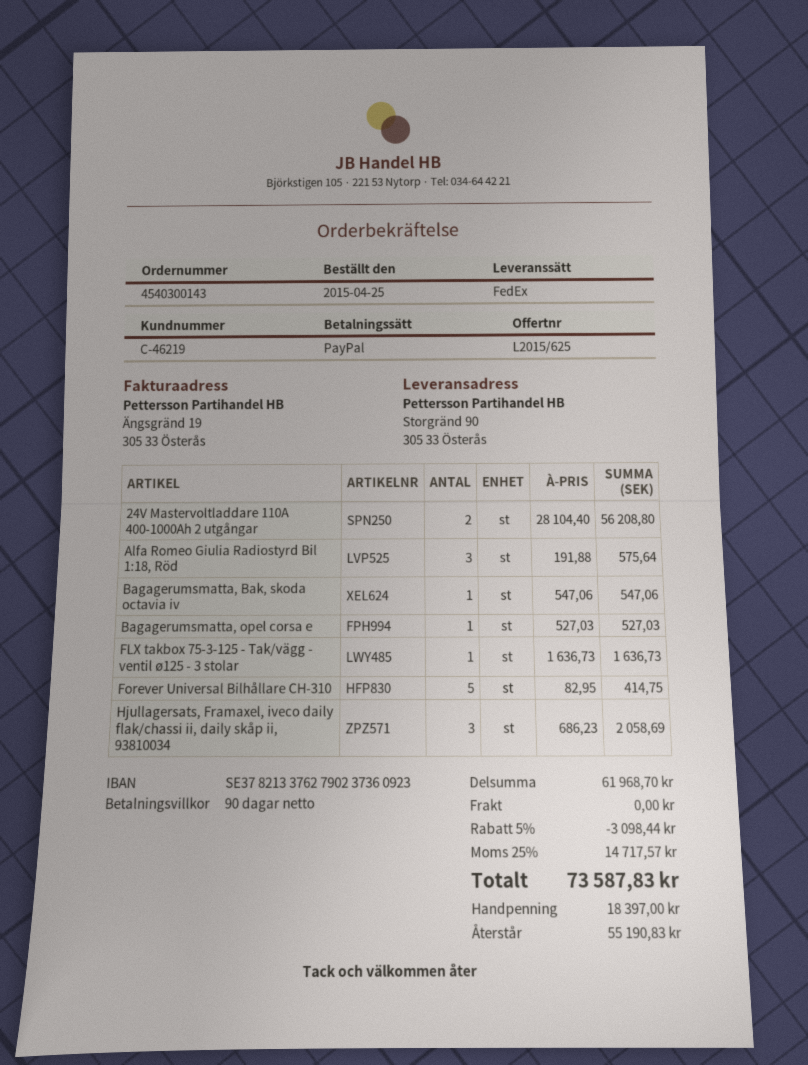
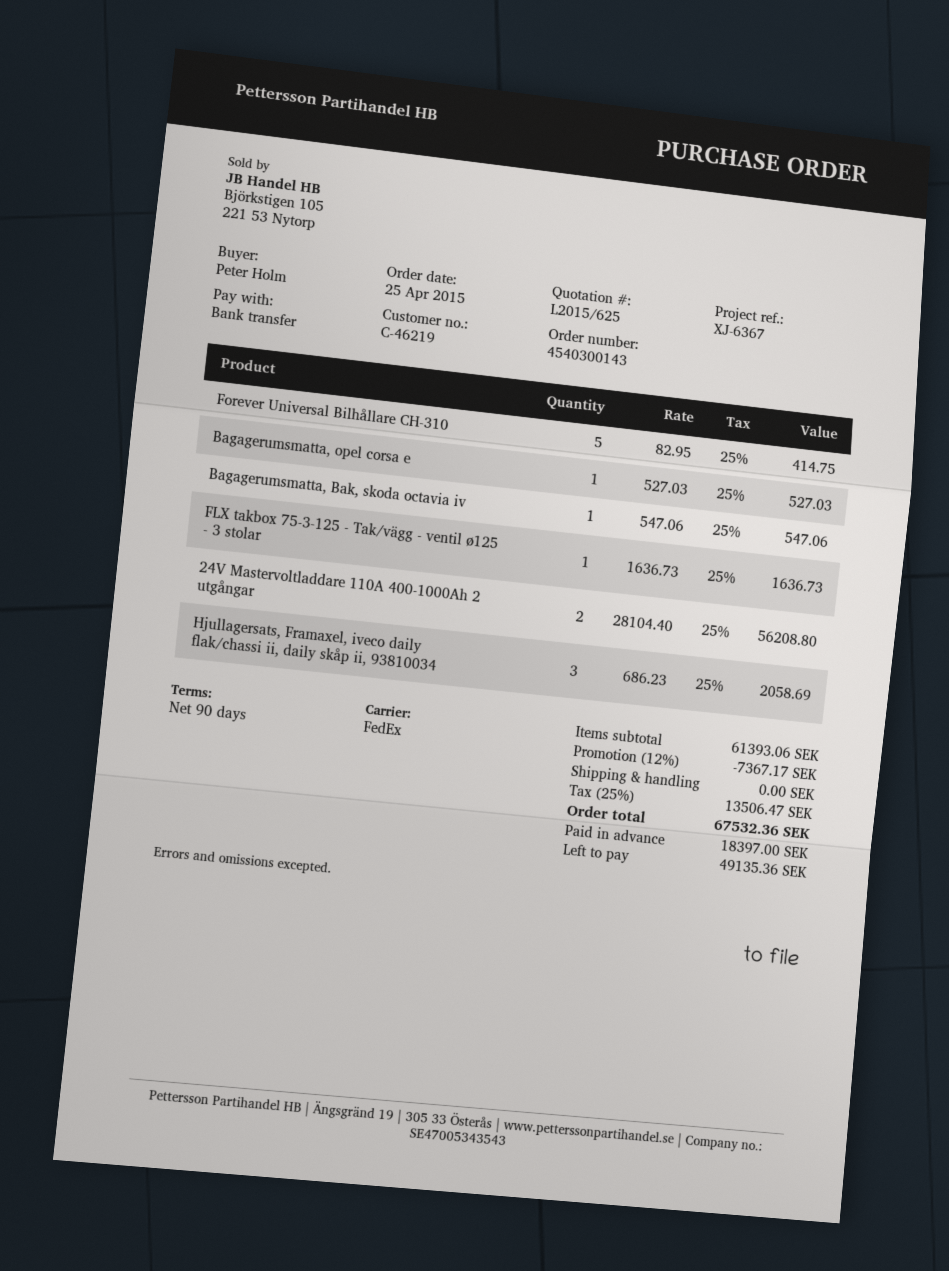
payment method: PayPal -> bank transfer
Alfa Romeo Giulia Radiostyrd Bil 1:18, Röd: 3 x 191.88 = 575.64 -> none
subtotal: 61968.70 -> 61393.06
discount: 5% = 3098.44 -> 12% = 7367.17
tax: 25% = 14717.57 -> 25% = 13506.47
total: 73587.83 -> 67532.36
balance: 55190.83 -> 49135.36

